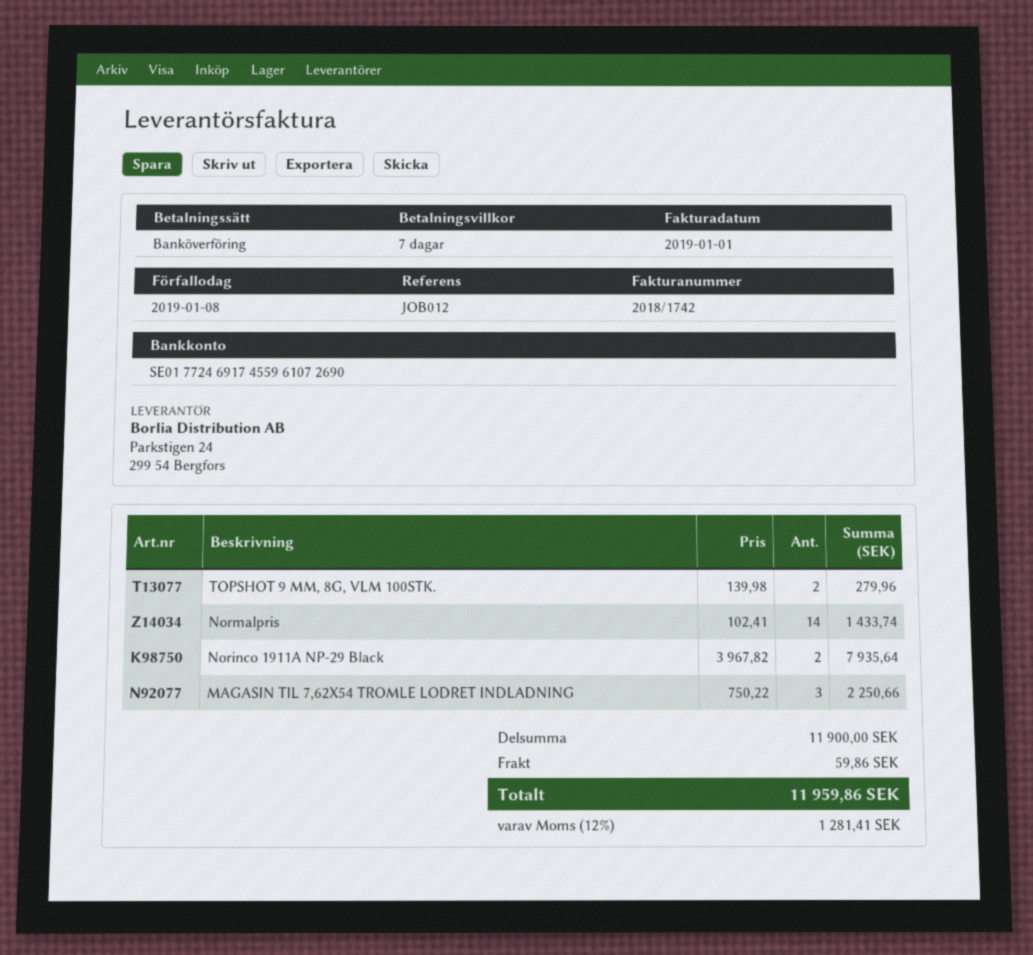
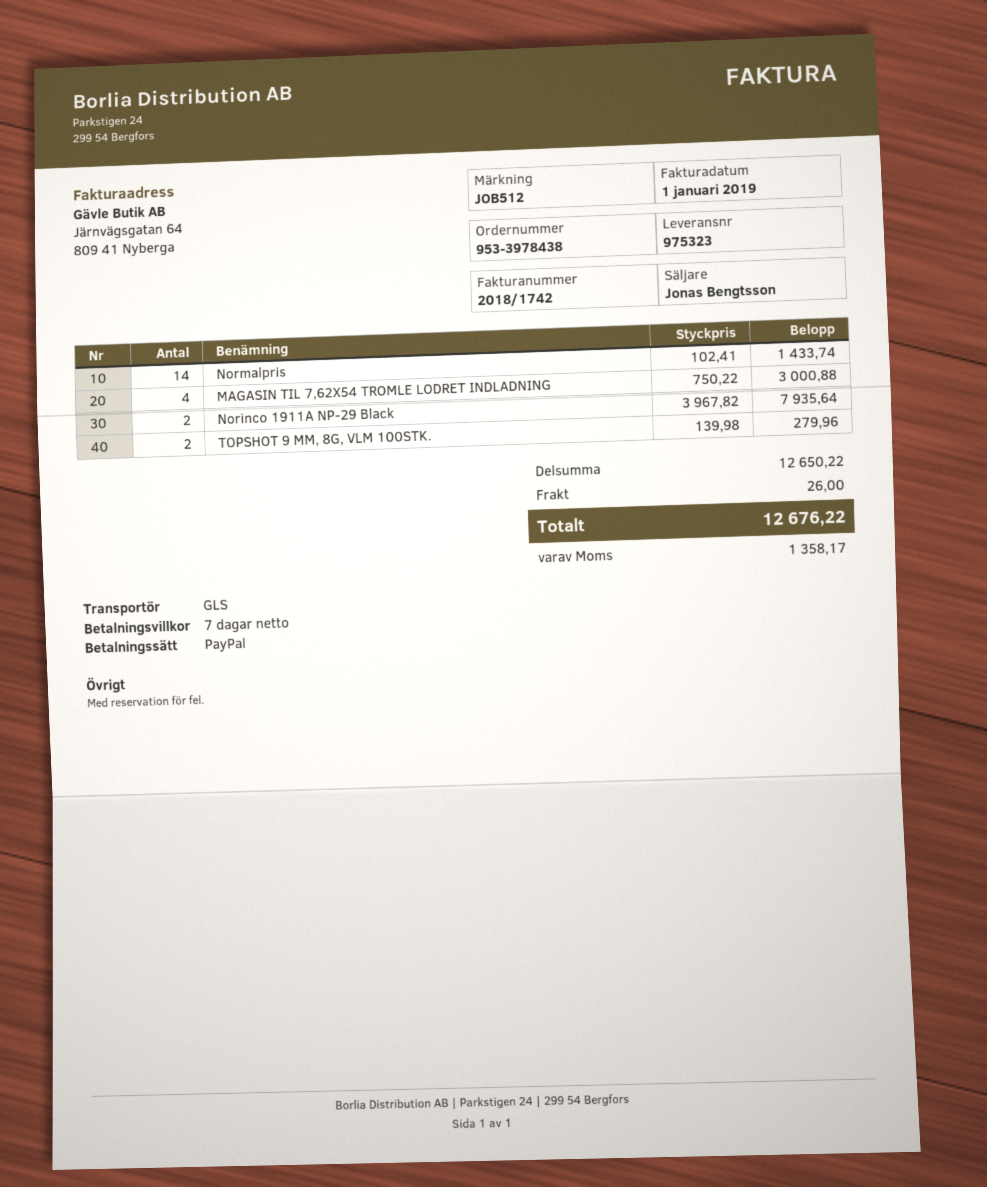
reference: JOB012 -> JOB512
payment method: bank transfer -> PayPal
MAGASIN TIL 7,62X54 TROMLE LODRET INDLADNING: 3 x 750.22 = 2250.66 -> 4 x 750.22 = 3000.88
subtotal: 11900.00 -> 12650.22
shipping: 59.86 -> 26.00
tax: 1281.41 -> 1358.17
total: 11959.86 -> 12676.22

